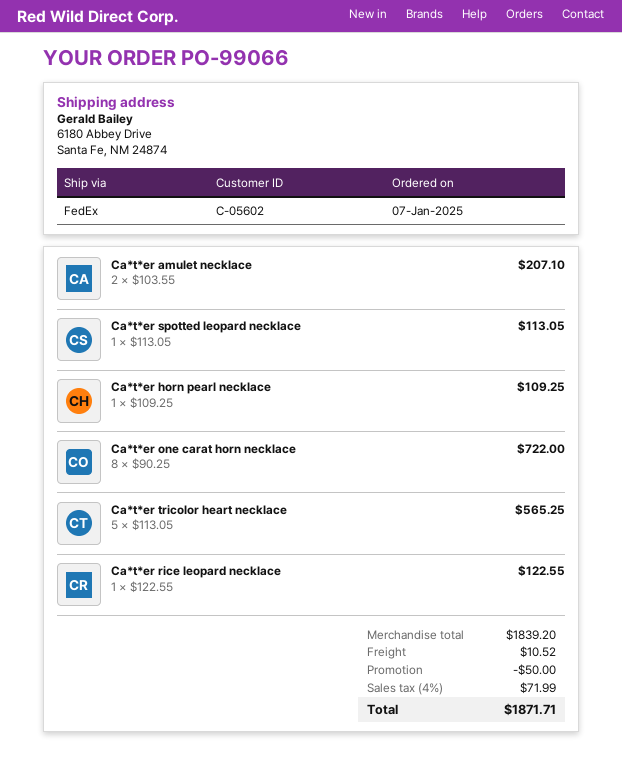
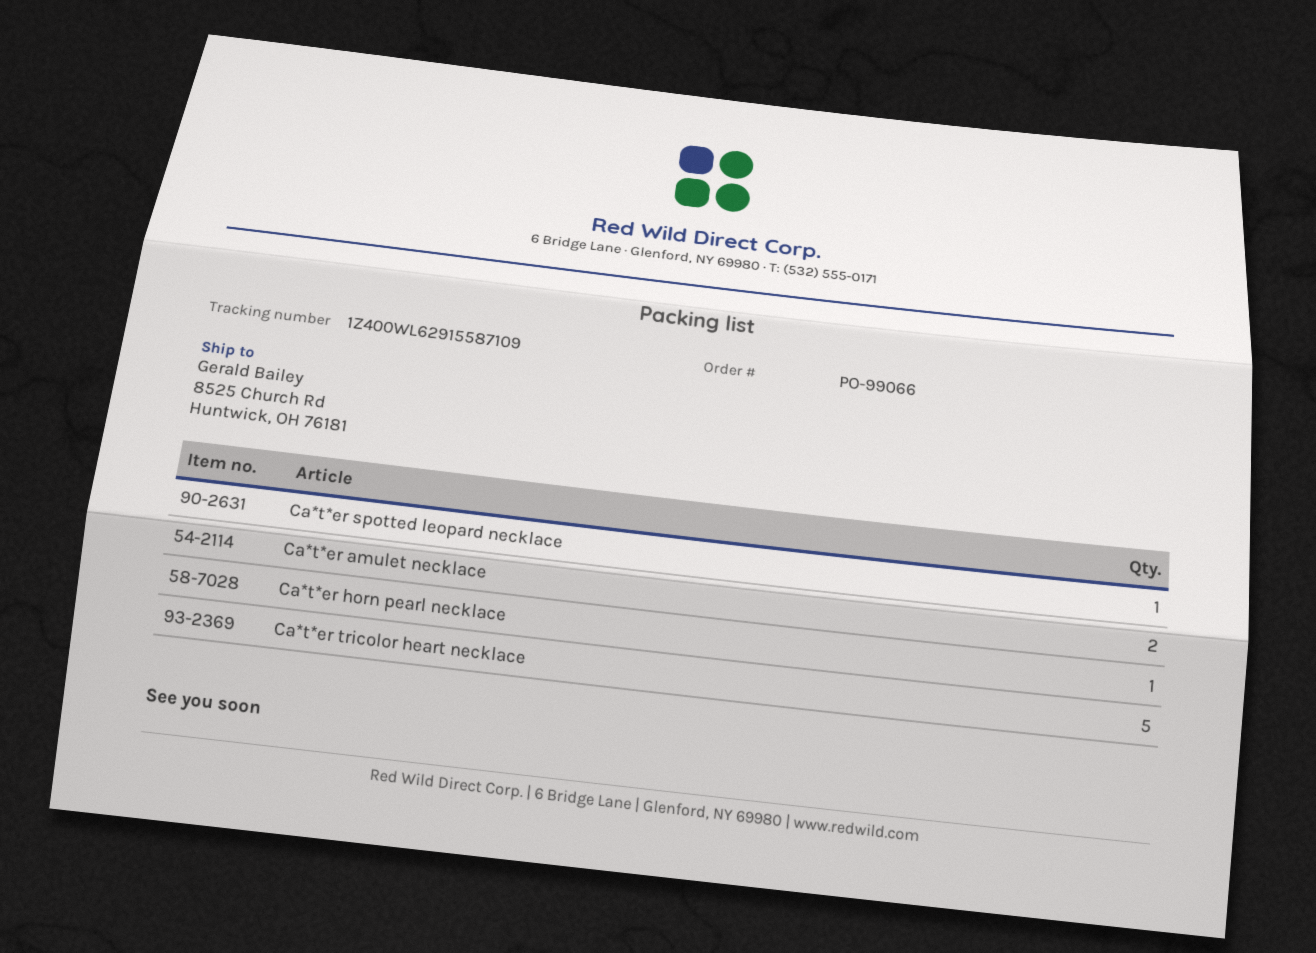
ship to: 6180 Abbey Drive, Santa Fe, NM 24874 -> 8525 Church Rd, Huntwick, OH 76181
Ca*t*er one carat horn necklace: 8 -> none
Ca*t*er rice leopard necklace: 1 -> none

